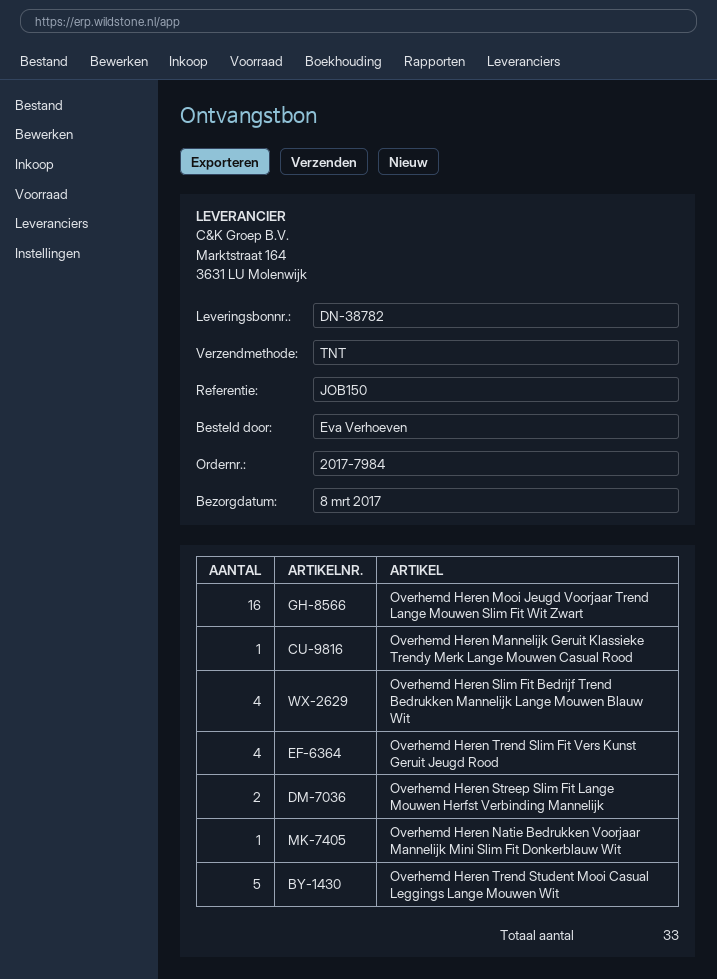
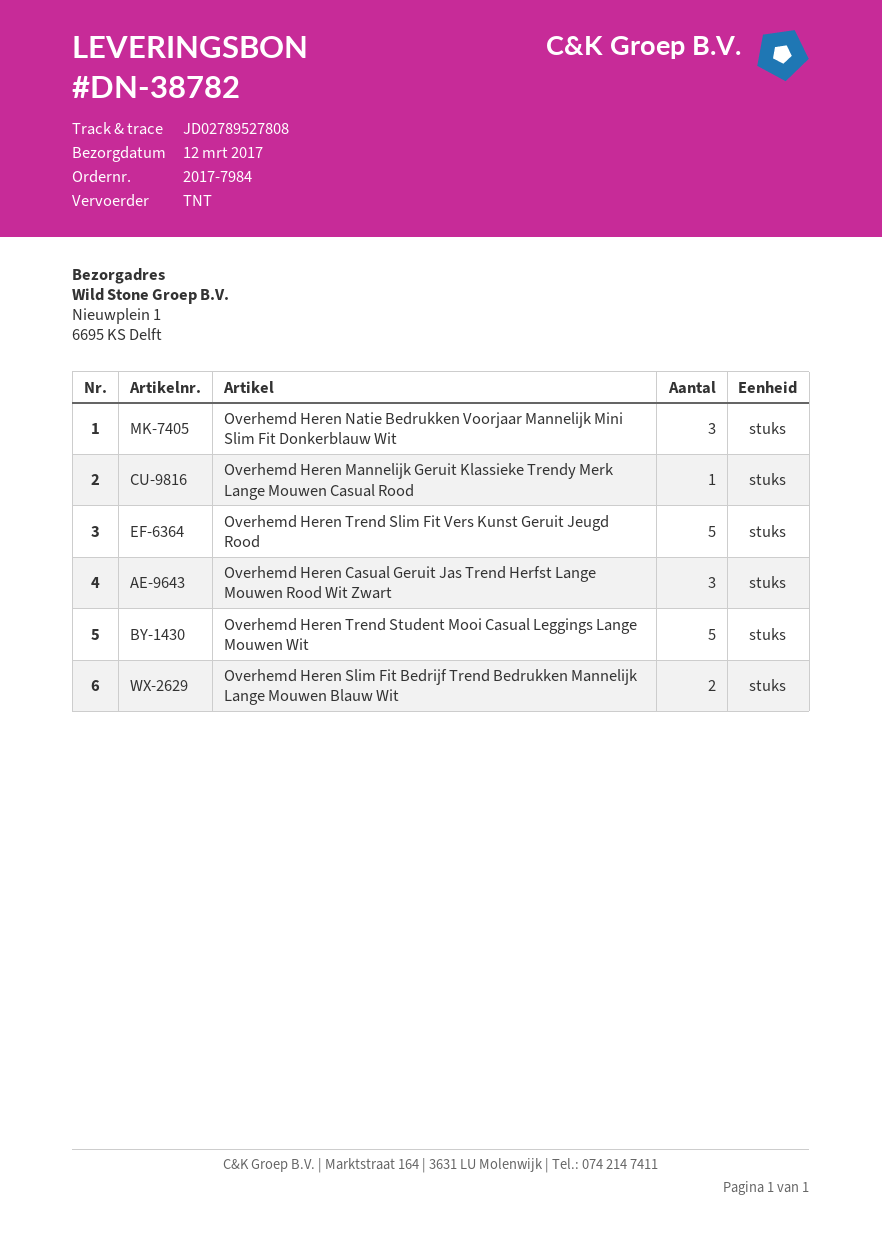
delivery date: 2017-03-08 -> 2017-03-12
Overhemd Heren Mooi Jeugd Voorjaar Trend Lange Mouwen Slim Fit Wit Zwart: 16 -> none
Overhemd Heren Slim Fit Bedrijf Trend Bedrukken Mannelijk Lange Mouwen Blauw Wit: 4 -> 2
Overhemd Heren Trend Slim Fit Vers Kunst Geruit Jeugd Rood: 4 -> 5
Overhemd Heren Streep Slim Fit Lange Mouwen Herfst Verbinding Mannelijk: 2 -> none
Overhemd Heren Natie Bedrukken Voorjaar Mannelijk Mini Slim Fit Donkerblauw Wit: 1 -> 3
Overhemd Heren Casual Geruit Jas Trend Herfst Lange Mouwen Rood Wit Zwart: none -> 3

